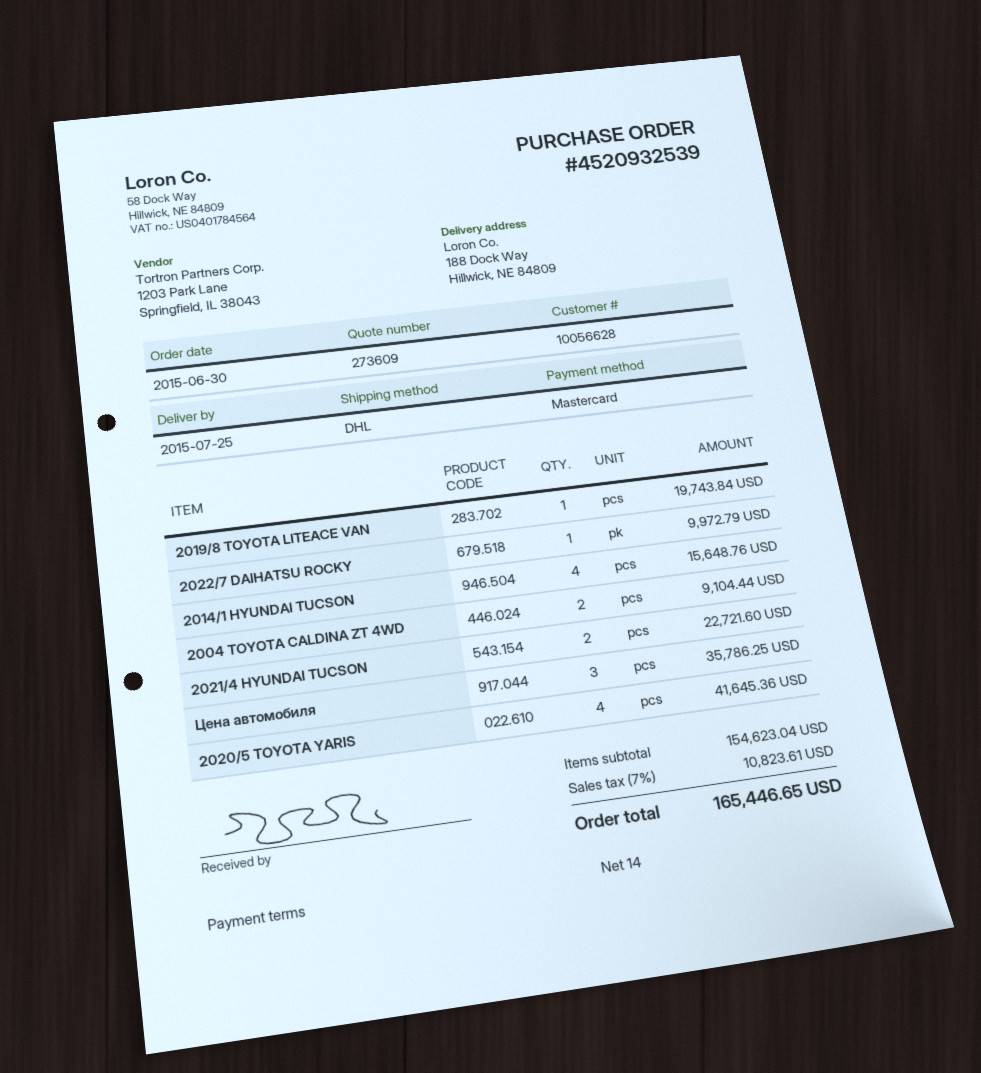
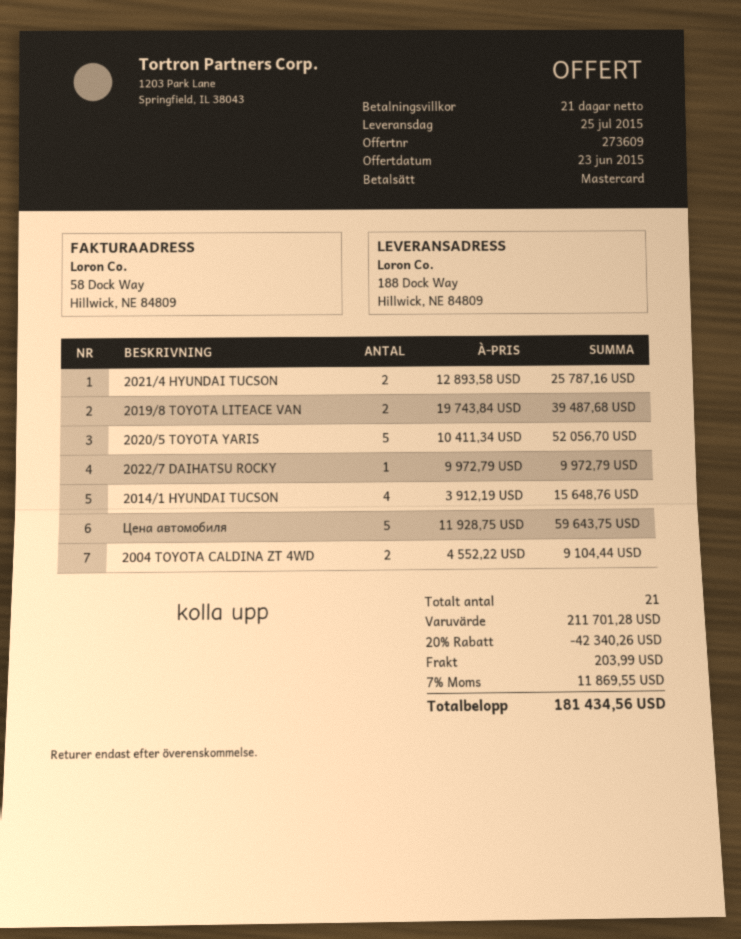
payment terms: 14 days -> 21 days
2019/8 TOYOTA LITEACE VAN: 1 for 19743.84 -> 2 for 39487.68
2021/4 HYUNDAI TUCSON: 2 for 22721.60 -> 2 for 25787.16
Цена автомобиля: 3 for 35786.25 -> 5 for 59643.75
2020/5 TOYOTA YARIS: 4 for 41645.36 -> 5 for 52056.70
subtotal: 154623.04 -> 211701.28
discount: none -> 20% = 42340.26
shipping: none -> 203.99
tax: 7% = 10823.61 -> 7% = 11869.55
total: 165446.65 -> 181434.56

